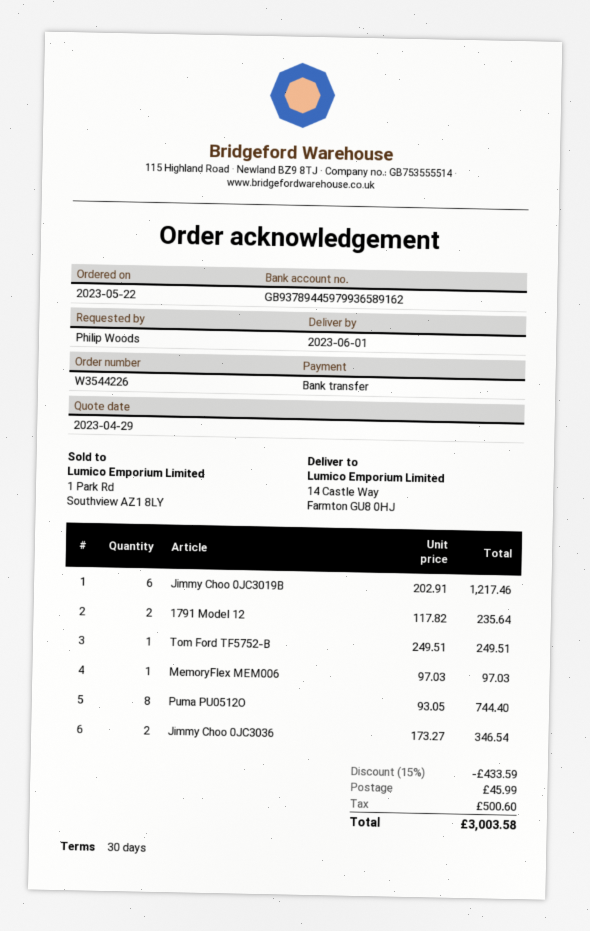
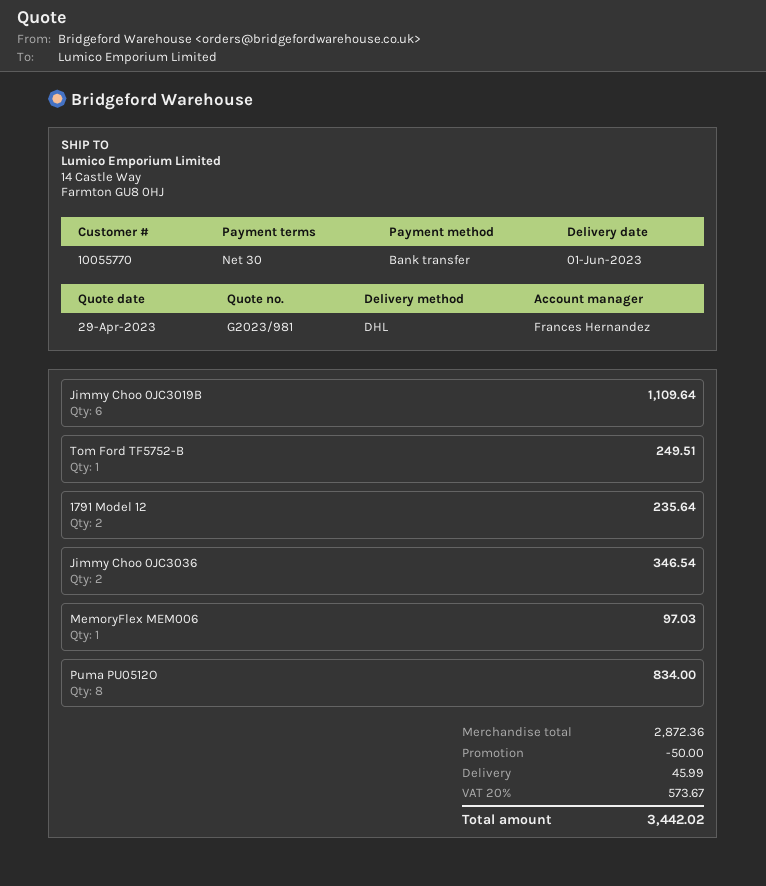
Jimmy Choo 0JC3019B: 6 for 1217.46 -> 6 for 1109.64
Puma PU0512O: 8 for 744.40 -> 8 for 834.00
discount: 433.59 -> 50.00
tax: 500.60 -> 573.67
total: 3003.58 -> 3442.02

